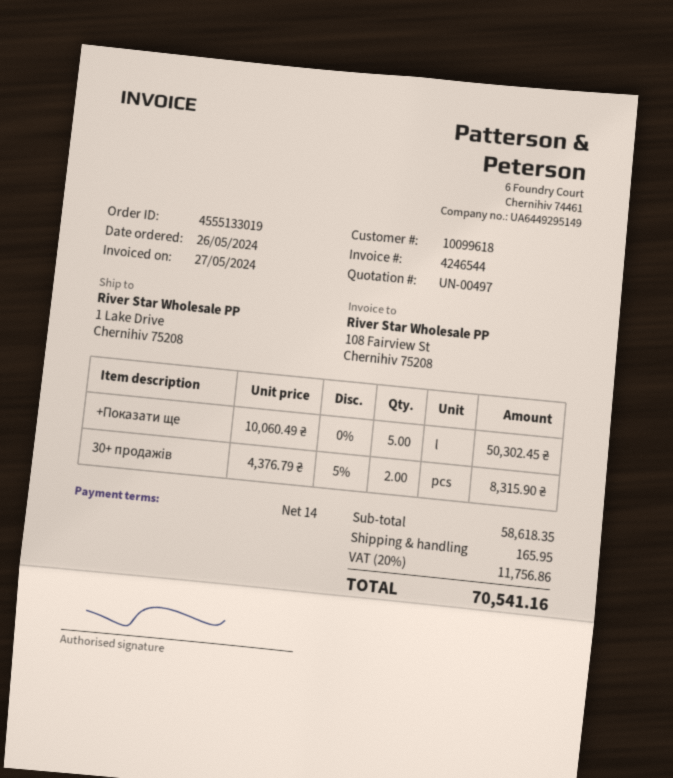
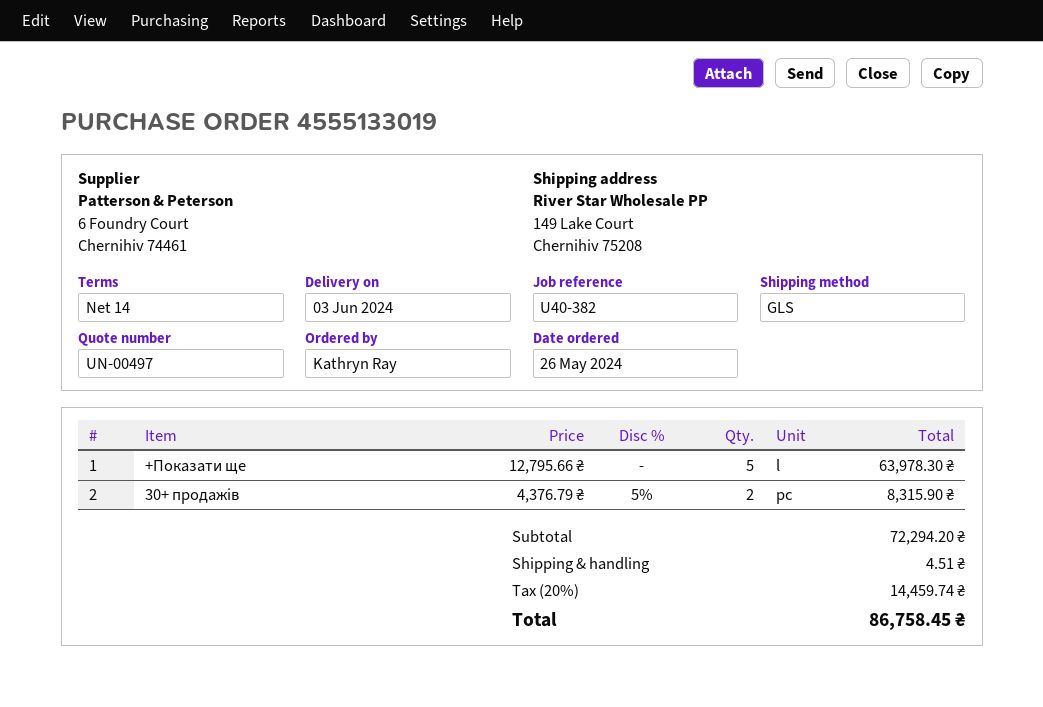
ship to: 1 Lake Drive, Chernihiv 75208 -> 149 Lake Court, Chernihiv 75208
+Показати ще: 5 x 10060.49 = 50302.45 -> 5 x 12795.66 = 63978.30
subtotal: 58618.35 -> 72294.20
shipping: 165.95 -> 4.51
tax: 20% = 11756.86 -> 20% = 14459.74
total: 70541.16 -> 86758.45

